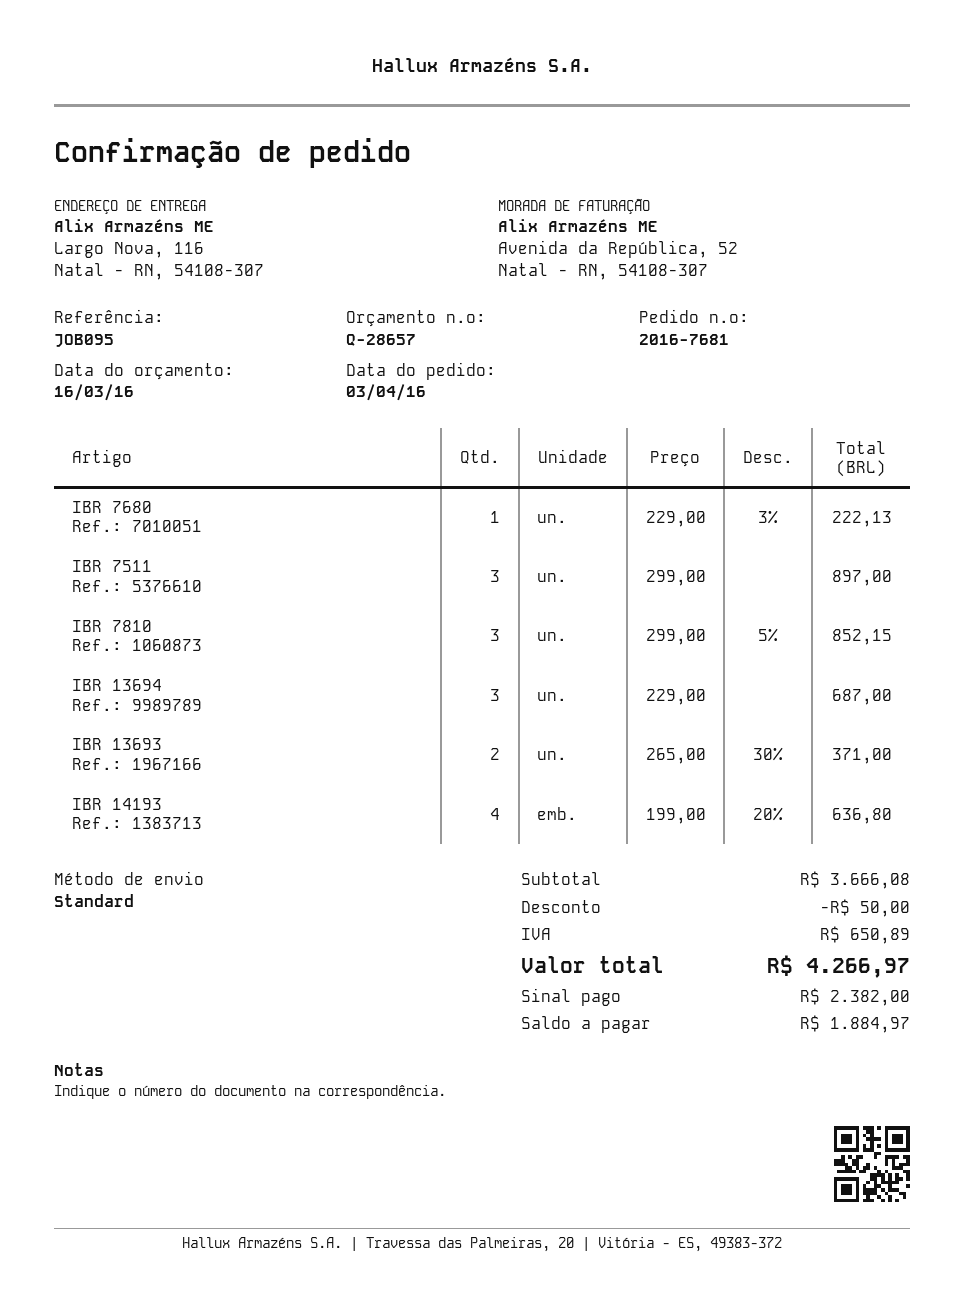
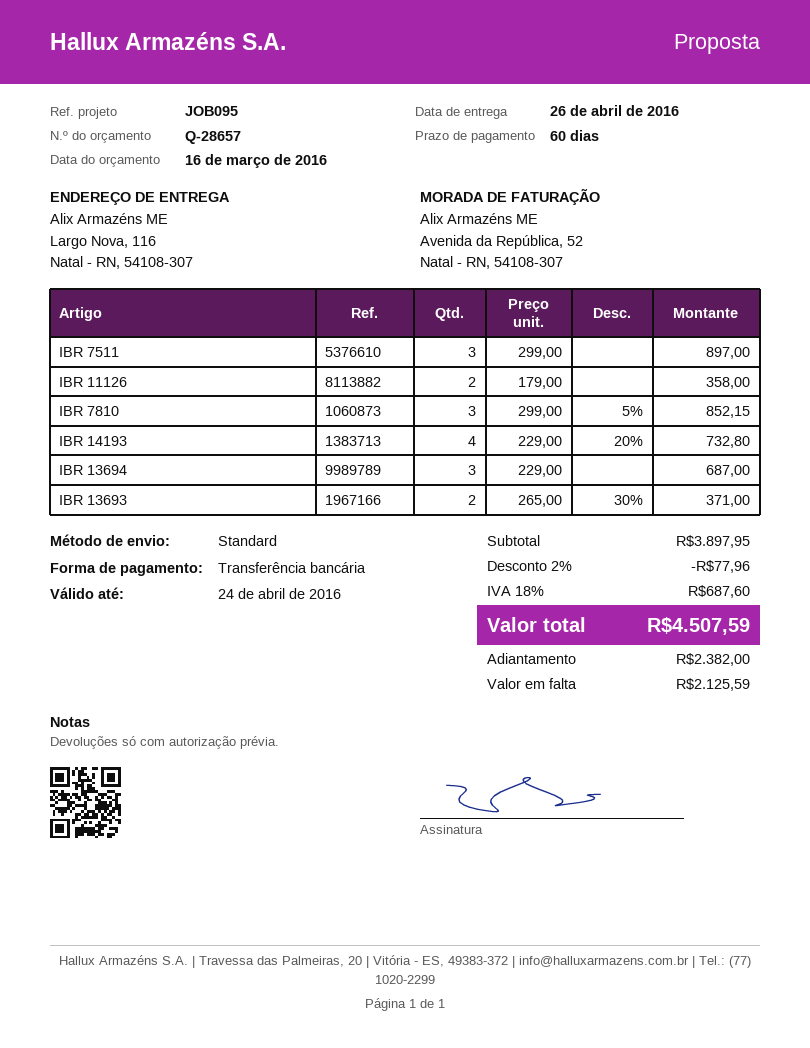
IBR 7680: 1 x 229.00 - 3% = 222.13 -> none
IBR 14193: 4 x 199.00 - 20% = 636.80 -> 4 x 229.00 - 20% = 732.80
IBR 11126: none -> 2 x 179.00 = 358.00
subtotal: 3666.08 -> 3897.95
discount: 50.00 -> 77.96
tax: 650.89 -> 687.60
total: 4266.97 -> 4507.59
balance: 1884.97 -> 2125.59

